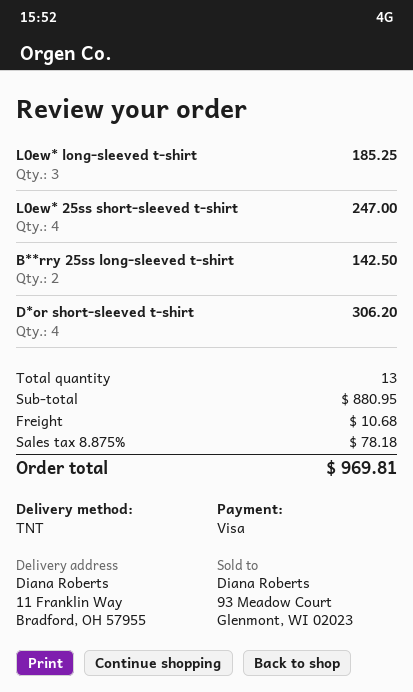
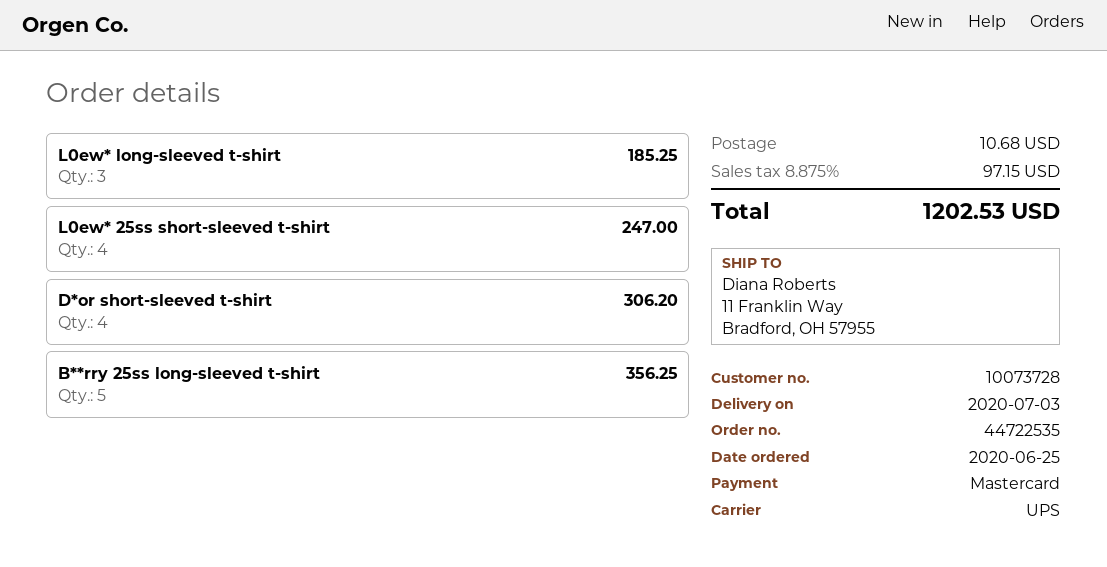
payment method: Visa -> Mastercard
shipping method: TNT -> UPS
B**rry 25ss long-sleeved t-shirt: 2 for 142.50 -> 5 for 356.25
tax: 8.875% = 78.18 -> 8.875% = 97.15
total: 969.81 -> 1202.53

